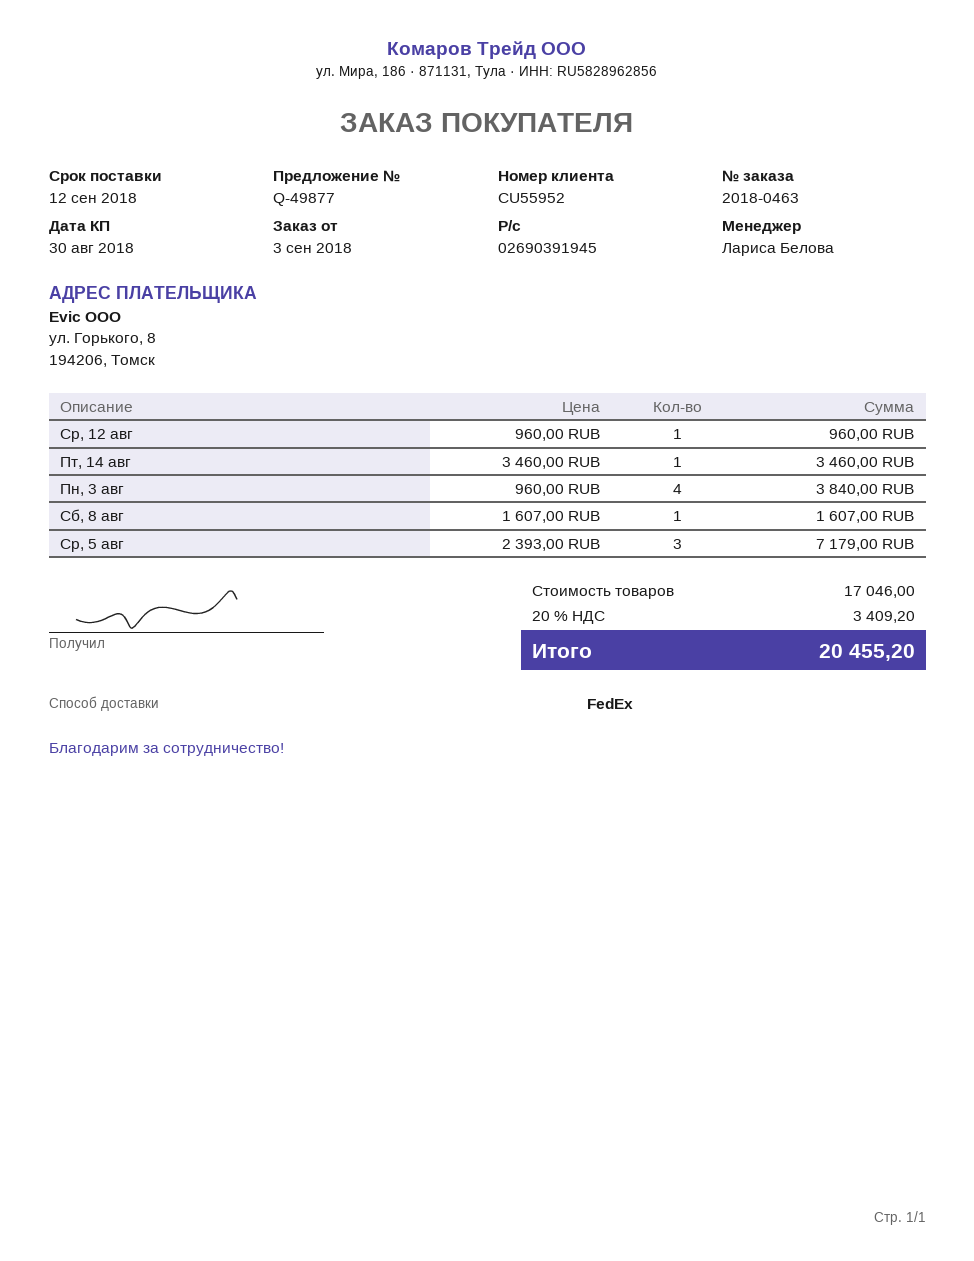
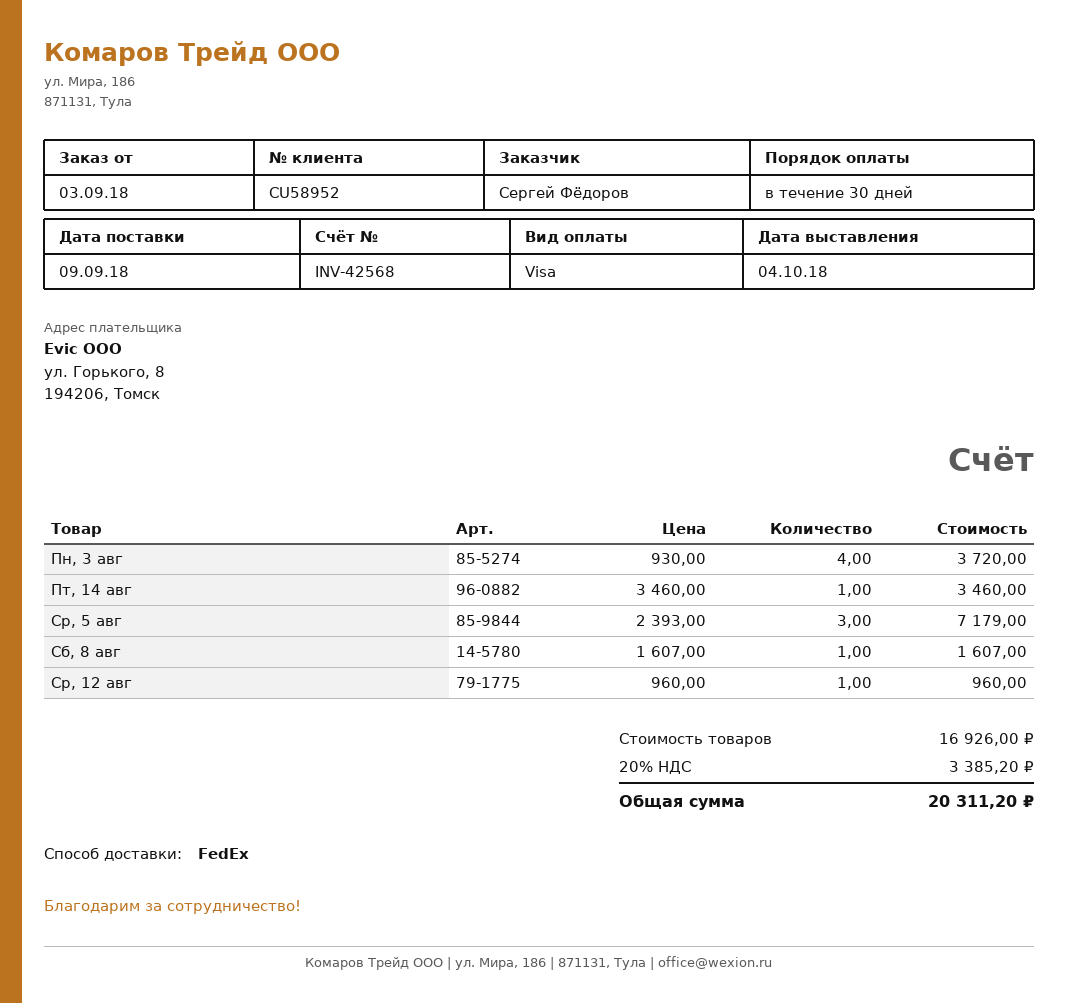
delivery date: 2018-09-12 -> 2018-09-09
customer number: CU55952 -> CU58952
Пн, 3 авг: 4 x 960.00 = 3840.00 -> 4 x 930.00 = 3720.00
subtotal: 17046.00 -> 16926.00
tax: 20% = 3409.20 -> 20% = 3385.20
total: 20455.20 -> 20311.20

